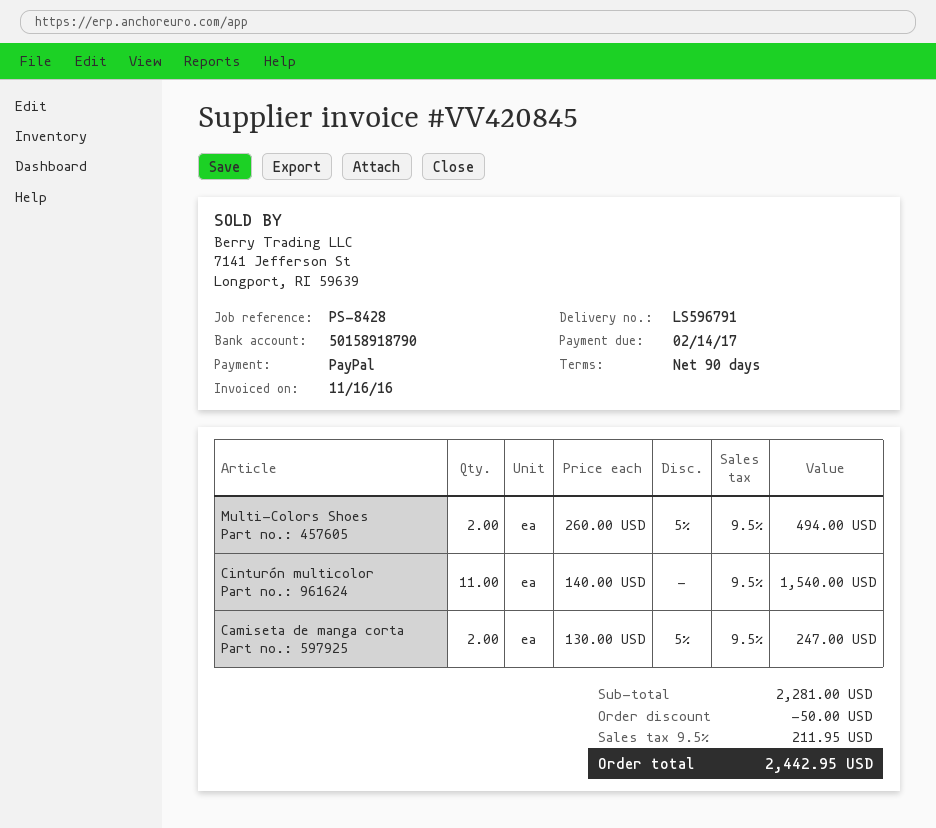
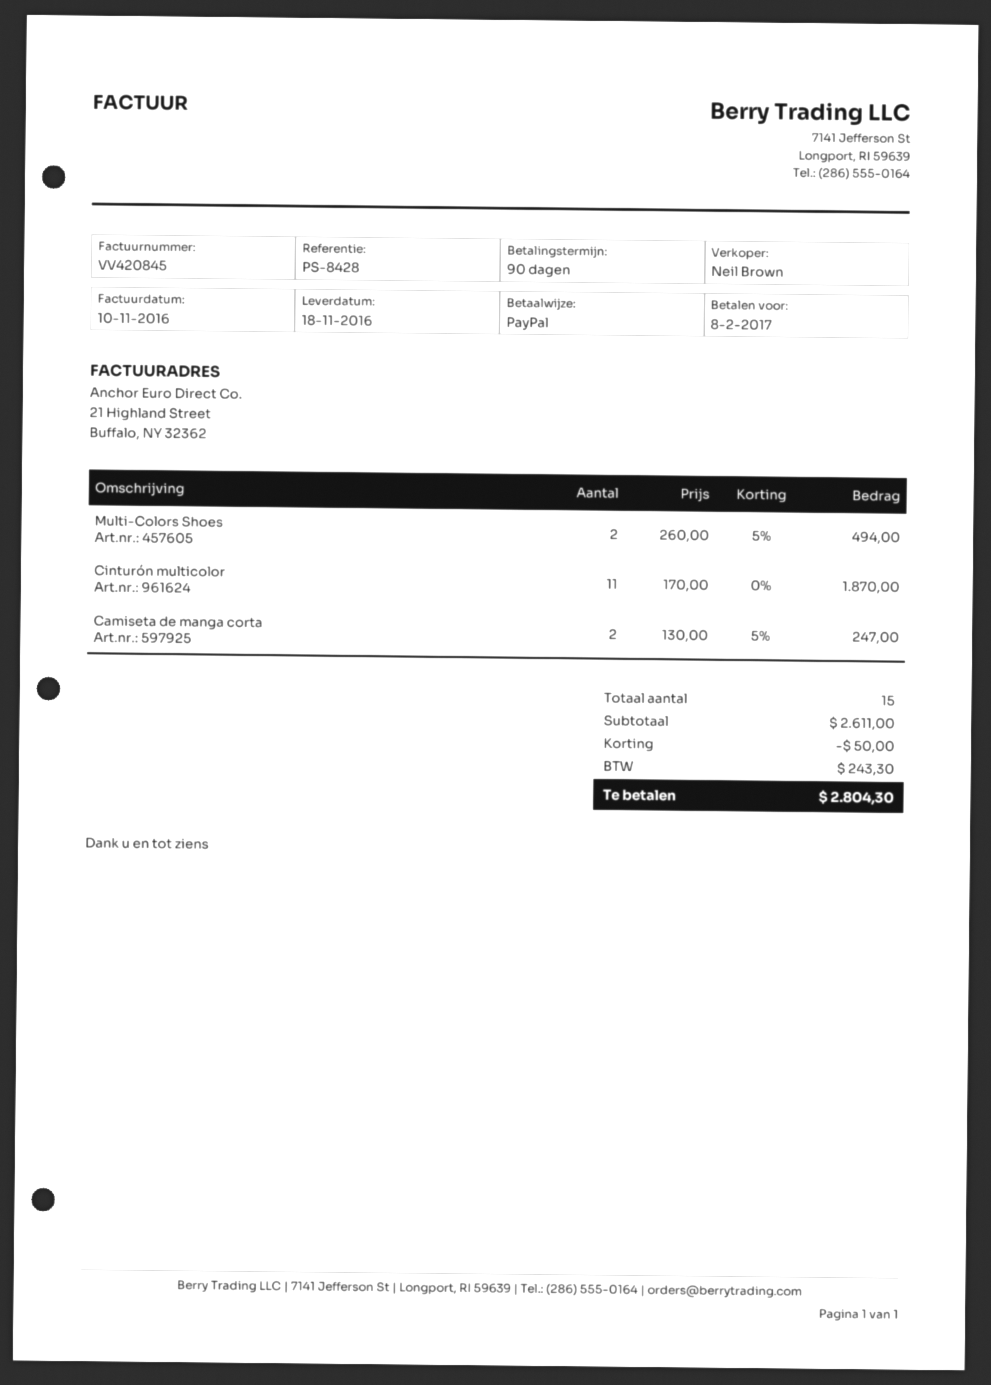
invoice date: 2016-11-16 -> 2016-11-10
due date: 2017-02-14 -> 2017-02-08
Cinturón multicolor: 11 x 140.00 = 1540.00 -> 11 x 170.00 = 1870.00
subtotal: 2281.00 -> 2611.00
tax: 211.95 -> 243.30
total: 2442.95 -> 2804.30

